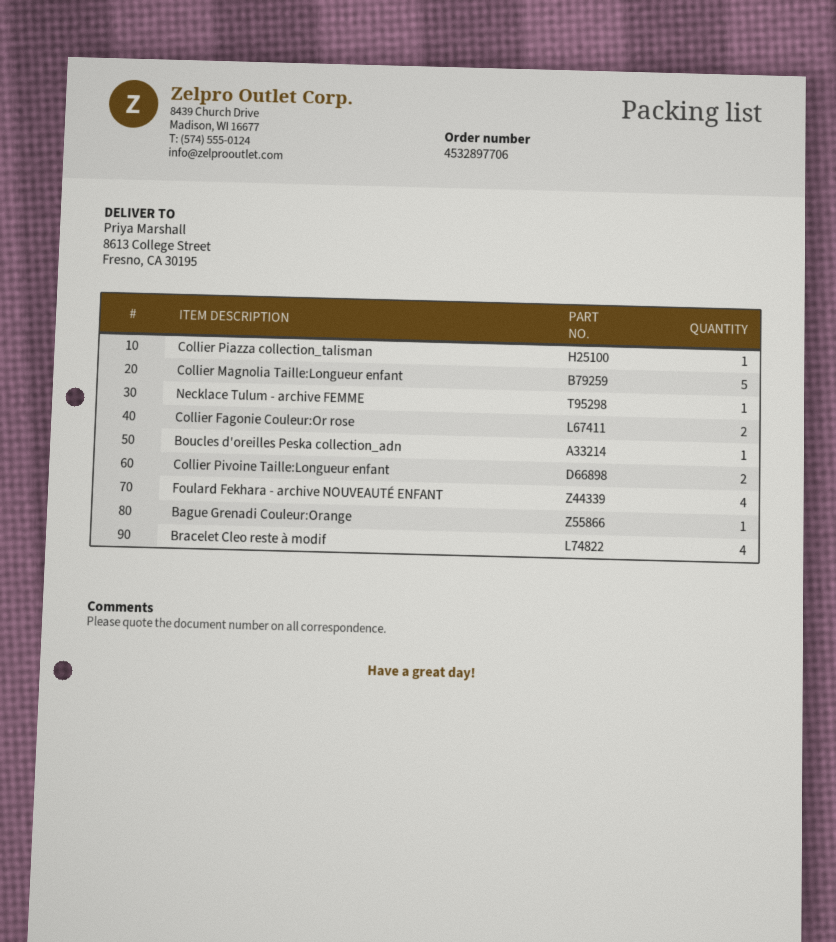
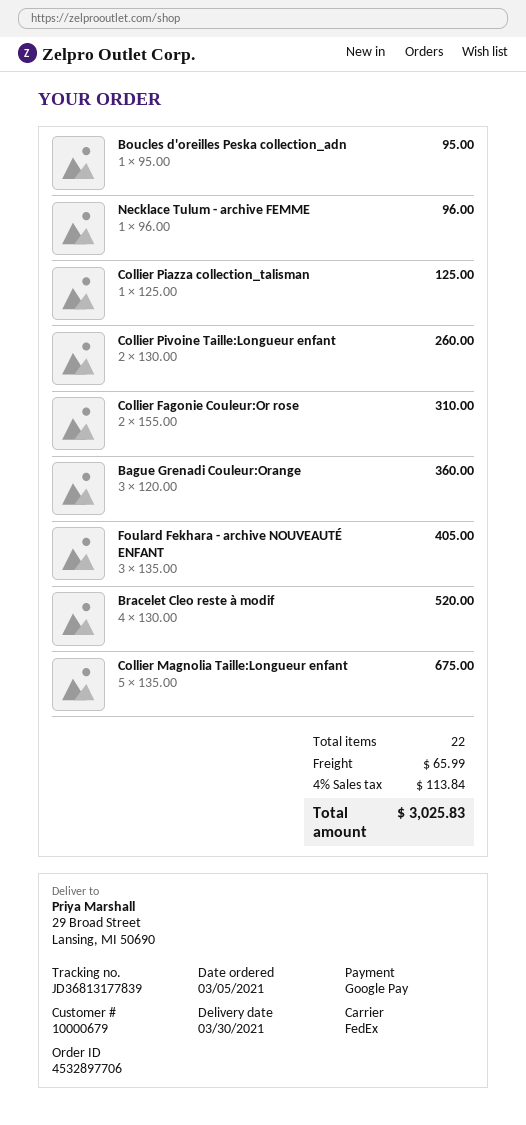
ship to: 8613 College Street, Fresno, CA 30195 -> 29 Broad Street, Lansing, MI 50690
Foulard Fekhara - archive NOUVEAUTÉ ENFANT: 4 -> 3
Bague Grenadi Couleur:Orange: 1 -> 3

